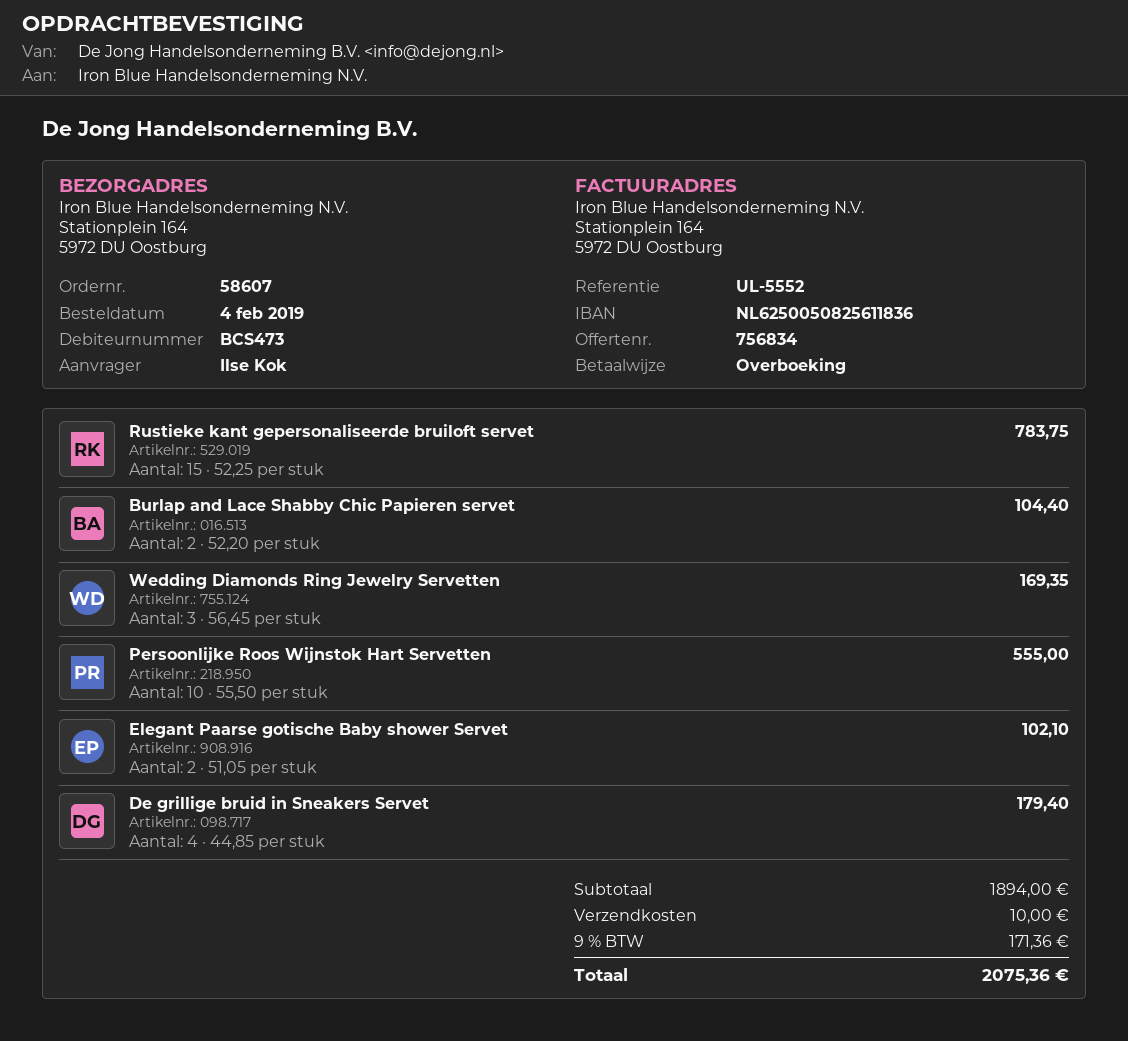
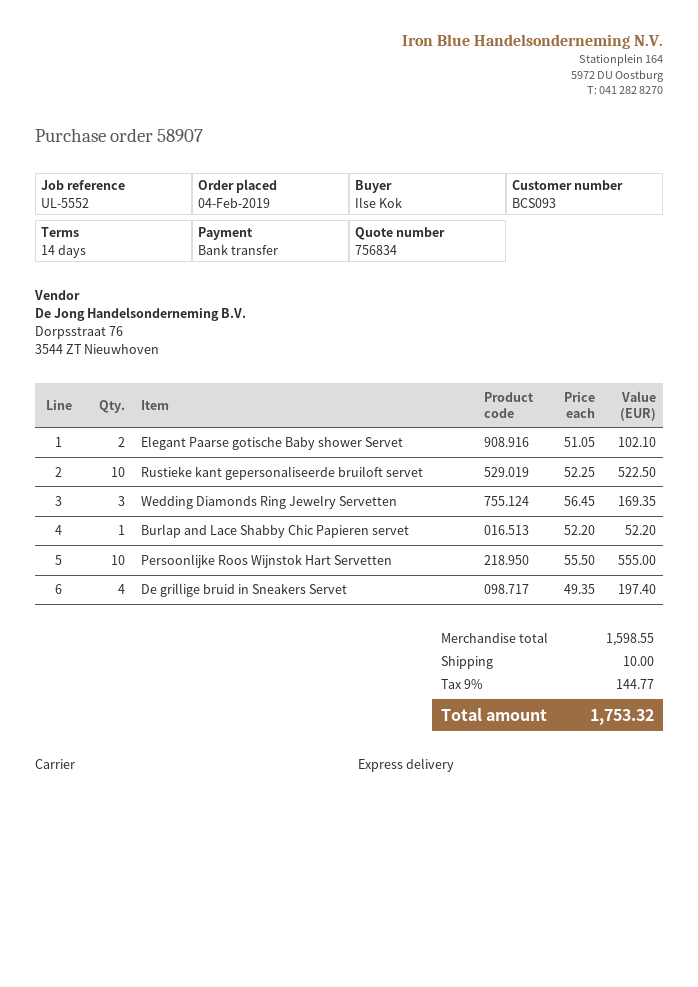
order number: 58607 -> 58907
customer number: BCS473 -> BCS093
Rustieke kant gepersonaliseerde bruiloft servet: 15 x 52.25 = 783.75 -> 10 x 52.25 = 522.50
Burlap and Lace Shabby Chic Papieren servet: 2 x 52.20 = 104.40 -> 1 x 52.20 = 52.20
De grillige bruid in Sneakers Servet: 4 x 44.85 = 179.40 -> 4 x 49.35 = 197.40
subtotal: 1894.00 -> 1598.55
tax: 9% = 171.36 -> 9% = 144.77
total: 2075.36 -> 1753.32

